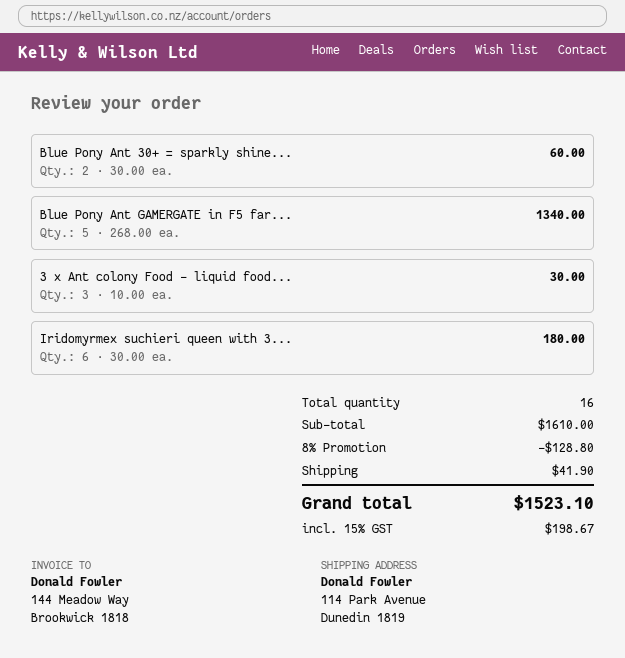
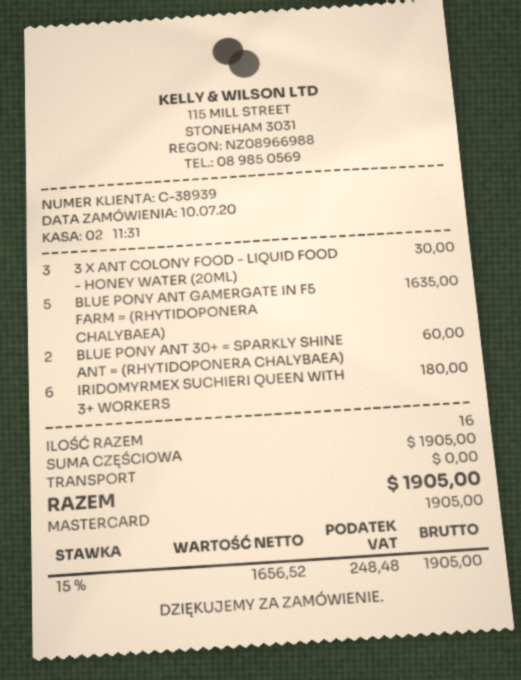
Blue Pony Ant GAMERGATE in F5 far...: 5 for 1340.00 -> 5 for 1635.00
subtotal: 1610.00 -> 1905.00
discount: 8% = 128.80 -> none
shipping: 41.90 -> 0.00
tax: 15% = 198.67 -> 15% = 248.48
total: 1523.10 -> 1905.00

